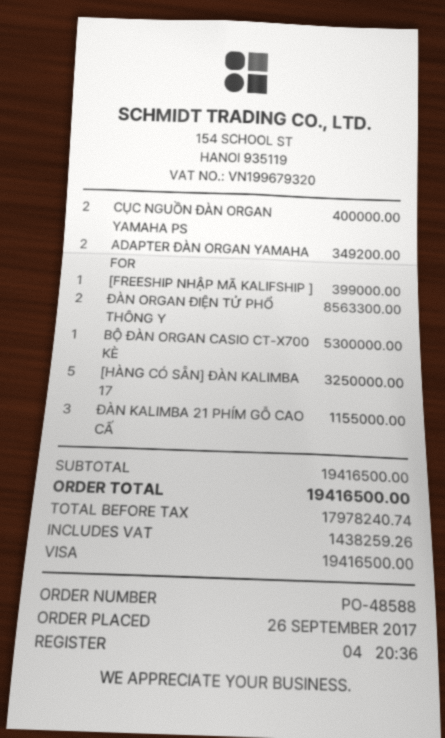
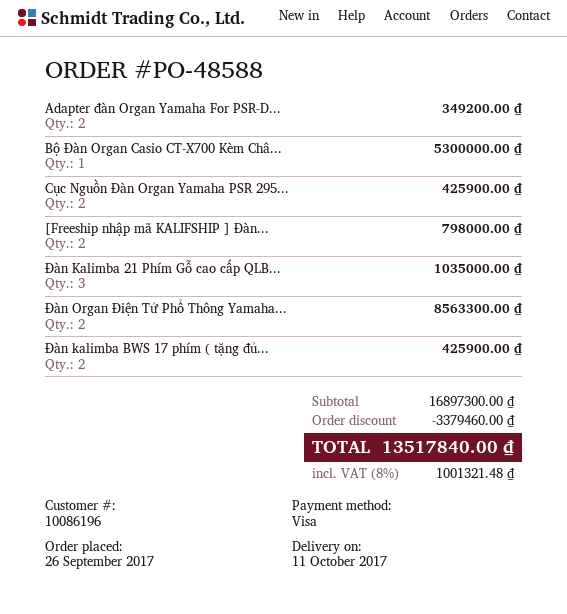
CỤC NGUỒN ĐÀN ORGAN YAMAHA PS: 2 for 400000.00 -> 2 for 425900.00
[FREESHIP NHẬP MÃ KALIFSHIP ]: 1 for 399000.00 -> 2 for 798000.00
[HÀNG CÓ SẴN] ĐÀN KALIMBA 17: 5 for 3250000.00 -> none
ĐÀN KALIMBA 21 PHÍM GỖ CAO CẤ: 3 for 1155000.00 -> 3 for 1035000.00
Đàn kalimba BWS 17 phím ( tặng đủ...: none -> 2 for 425900.00
subtotal: 19416500.00 -> 16897300.00
discount: none -> 3379460.00
tax: 1438259.26 -> 1001321.48
total: 19416500.00 -> 13517840.00

